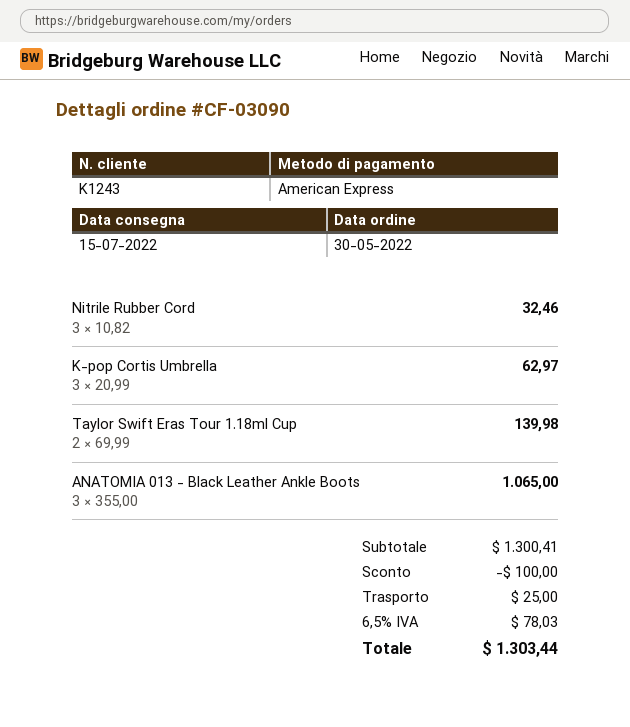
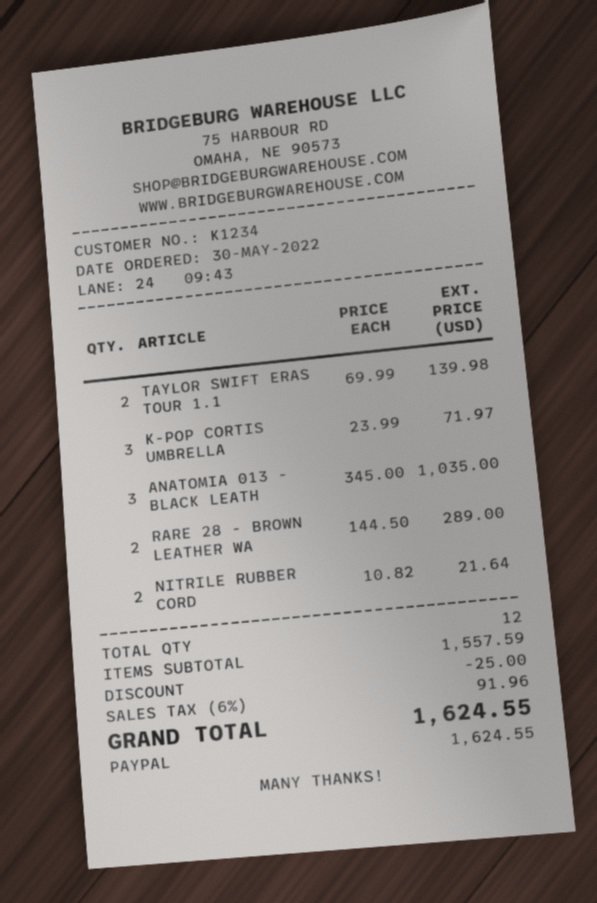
customer number: K1243 -> K1234
payment method: American Express -> PayPal
Nitrile Rubber Cord: 3 x 10.82 = 32.46 -> 2 x 10.82 = 21.64
K-pop Cortis Umbrella: 3 x 20.99 = 62.97 -> 3 x 23.99 = 71.97
ANATOMIA 013 - Black Leather Ankle Boots: 3 x 355.00 = 1065.00 -> 3 x 345.00 = 1035.00
RARE 28 - BROWN LEATHER WA: none -> 2 x 144.50 = 289.00
subtotal: 1300.41 -> 1557.59
discount: 100.00 -> 25.00
shipping: 25.00 -> none
tax: 6.5% = 78.03 -> 6% = 91.96
total: 1303.44 -> 1624.55

